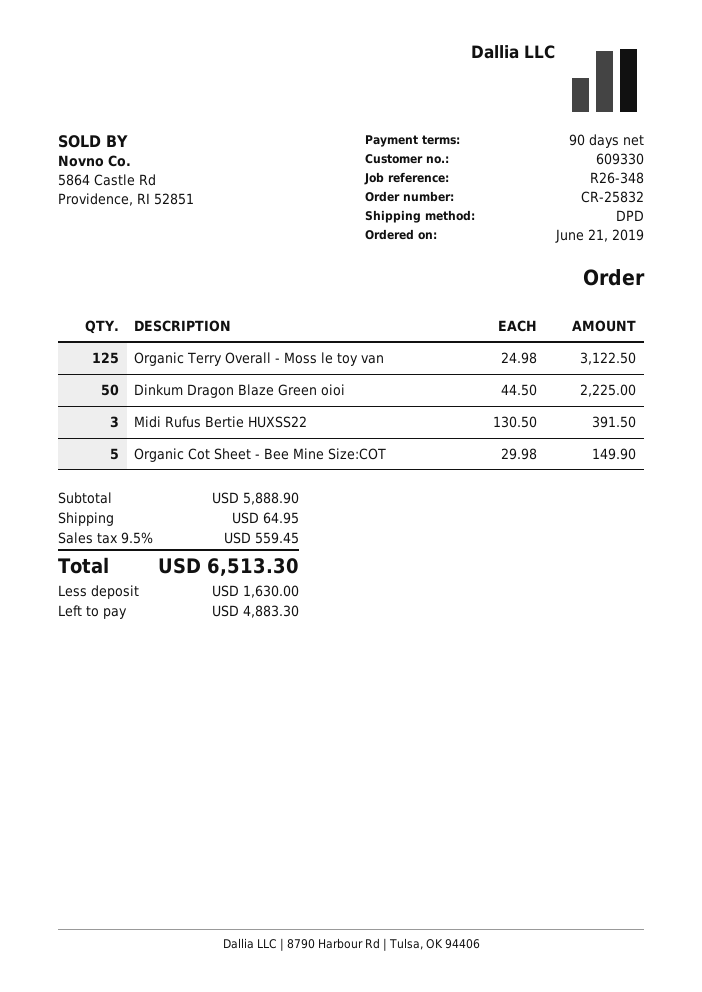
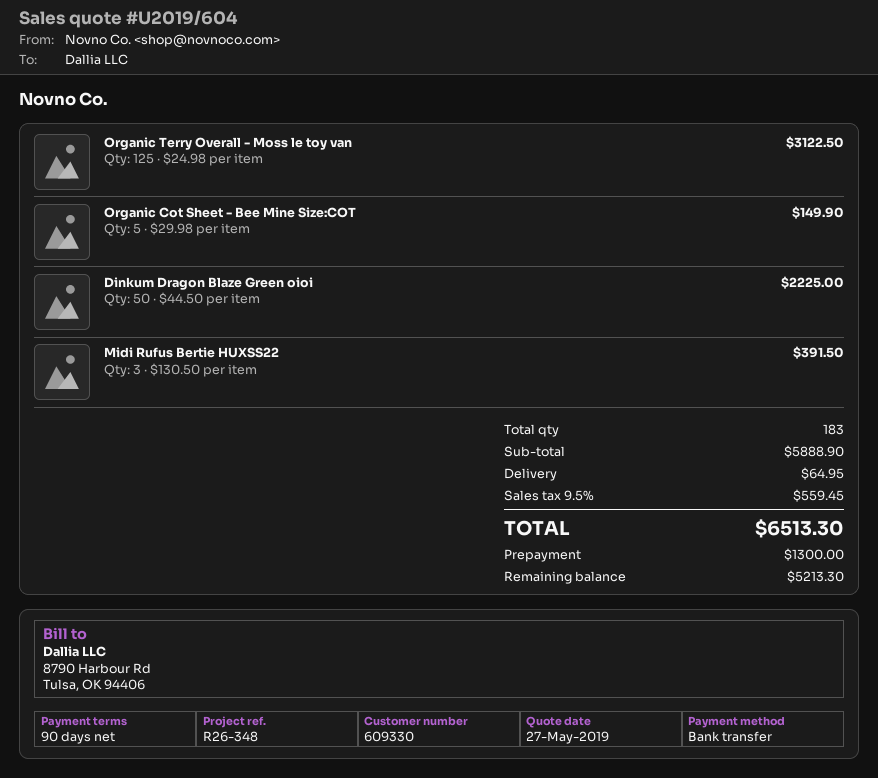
deposit: 1630.00 -> 1300.00
balance: 4883.30 -> 5213.30

